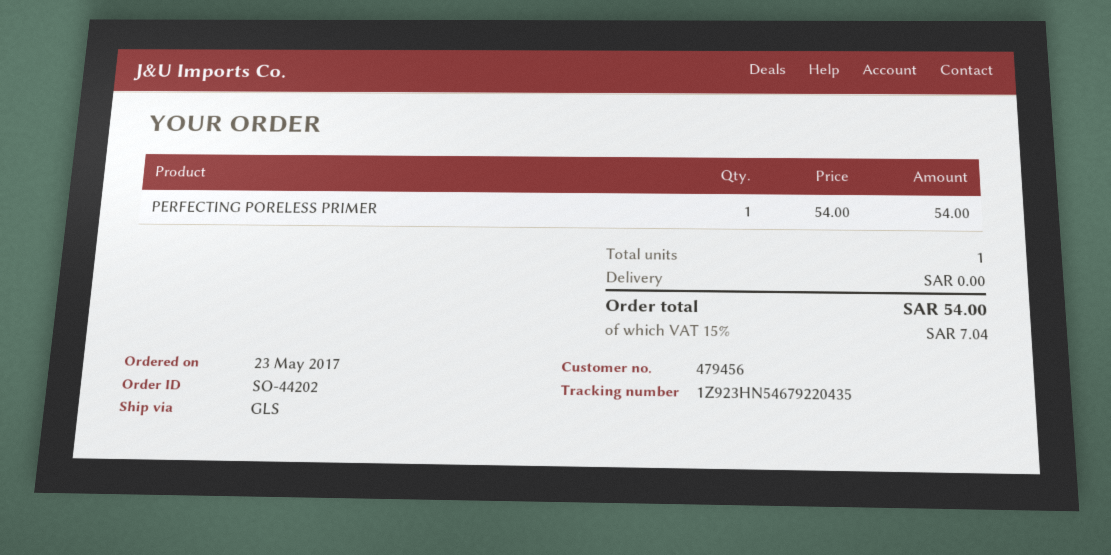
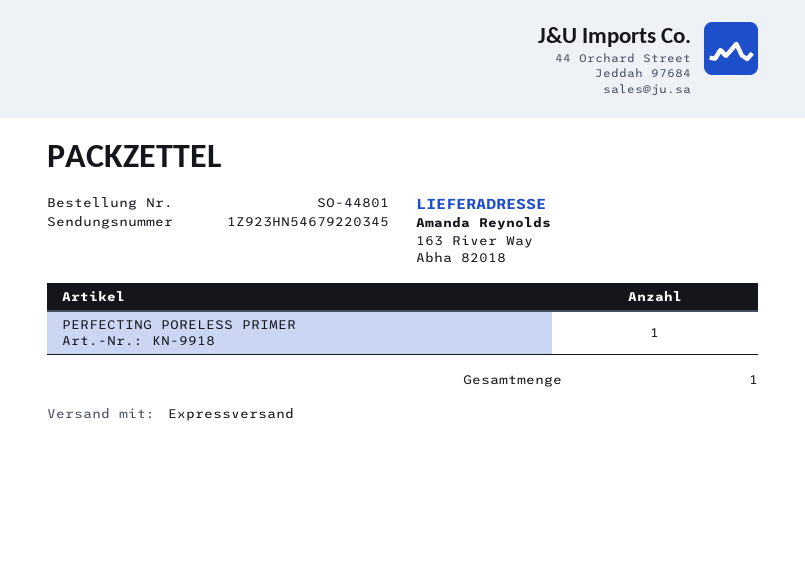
order number: SO-44202 -> SO-44801
shipping method: GLS -> express
tracking number: 1Z923HN54679220435 -> 1Z923HN54679220345

